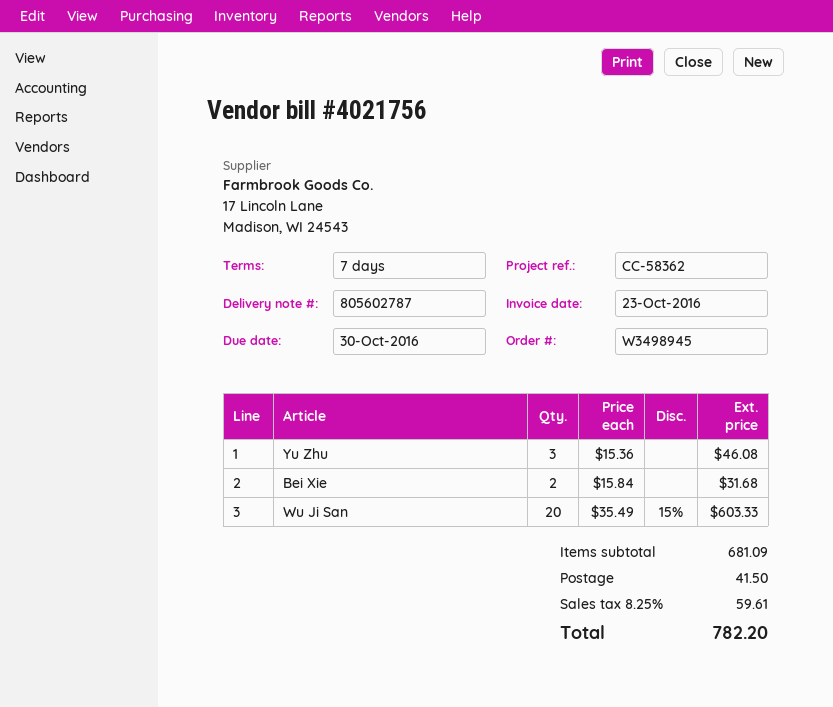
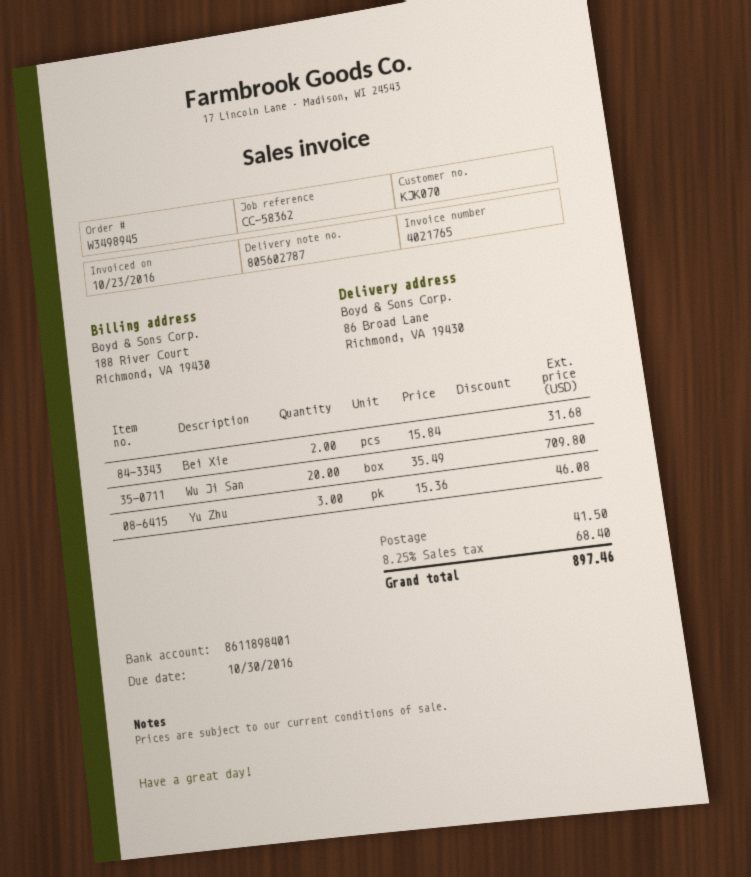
invoice number: 4021756 -> 4021765
Wu Ji San: 20 x 35.49 - 15% = 603.33 -> 20 x 35.49 = 709.80
tax: 8.25% = 59.61 -> 8.25% = 68.40
total: 782.20 -> 897.46

